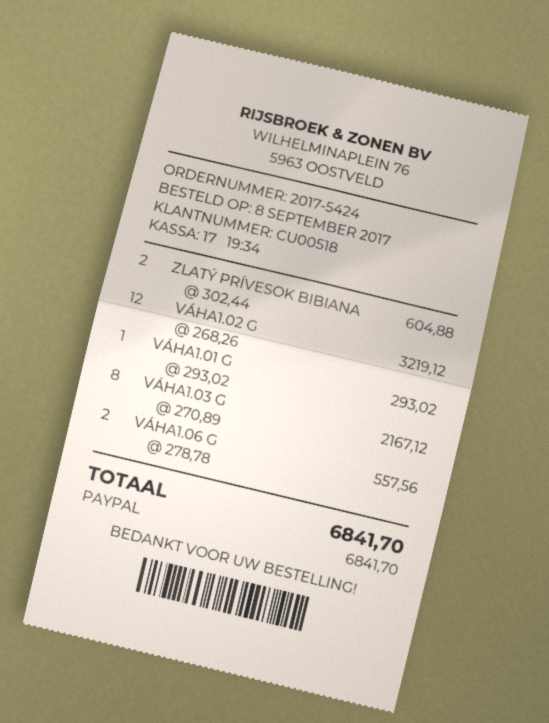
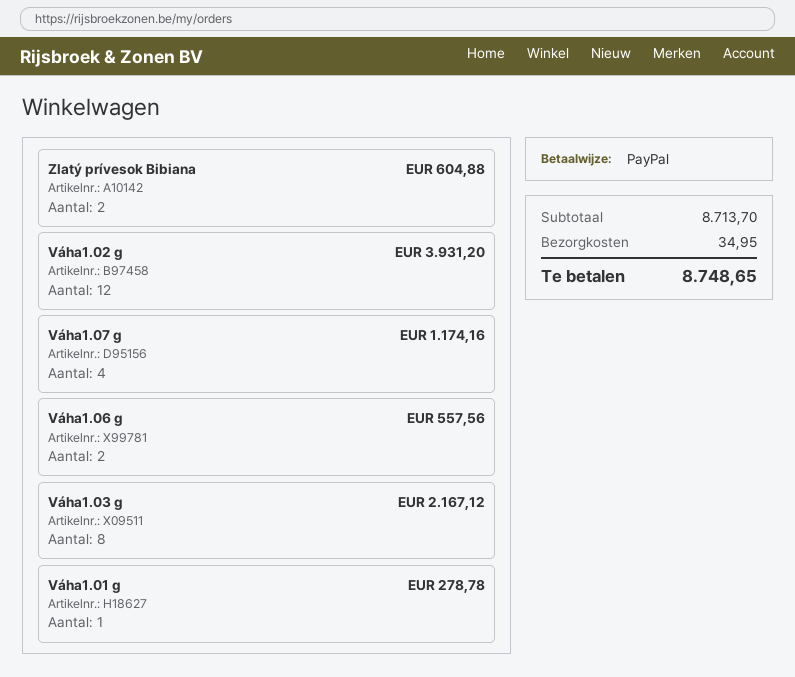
VÁHA1.02 G: 12 for 3219.12 -> 12 for 3931.20
VÁHA1.01 G: 1 for 293.02 -> 1 for 278.78
Váha1.07 g: none -> 4 for 1174.16
shipping: none -> 34.95
total: 6841.70 -> 8748.65

